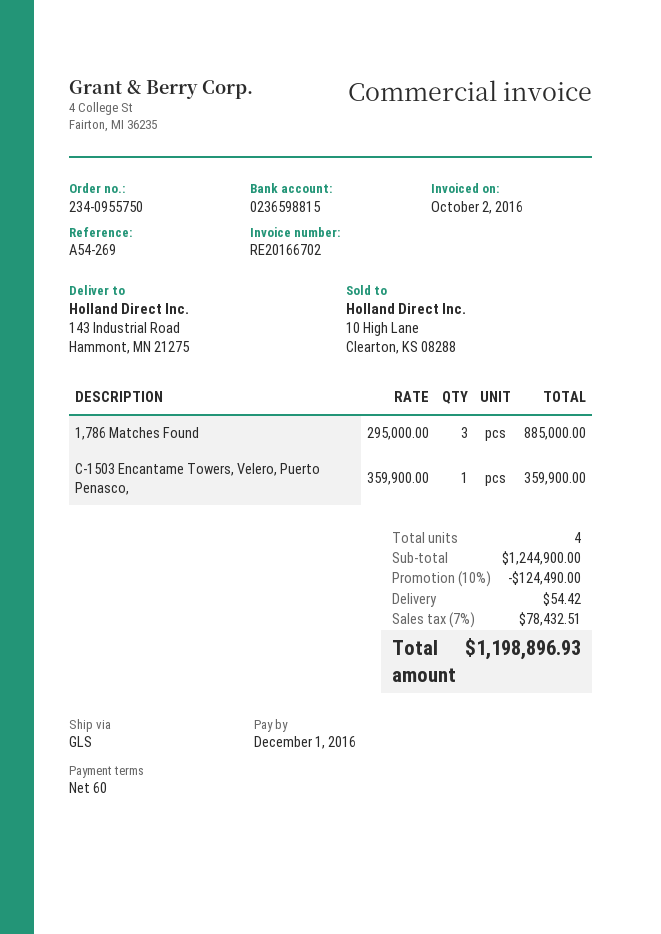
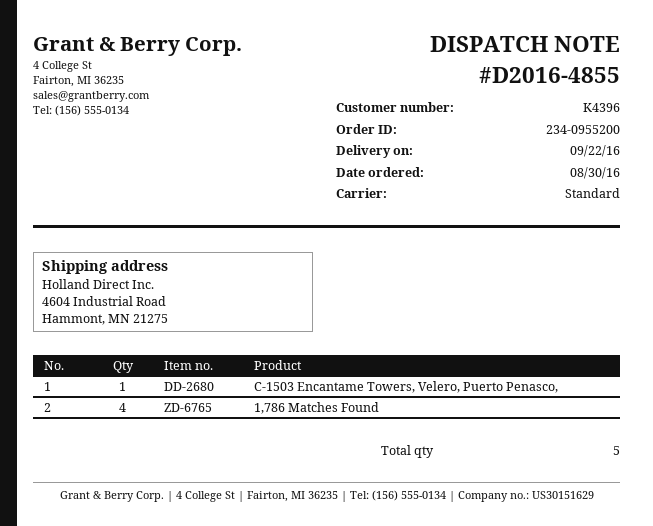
order number: 234-0955750 -> 234-0955200
shipping method: GLS -> standard
ship to: 143 Industrial Road, Hammont, MN 21275 -> 4604 Industrial Road, Hammont, MN 21275
1,786 Matches Found: 3 -> 4
total quantity: 4 -> 5

